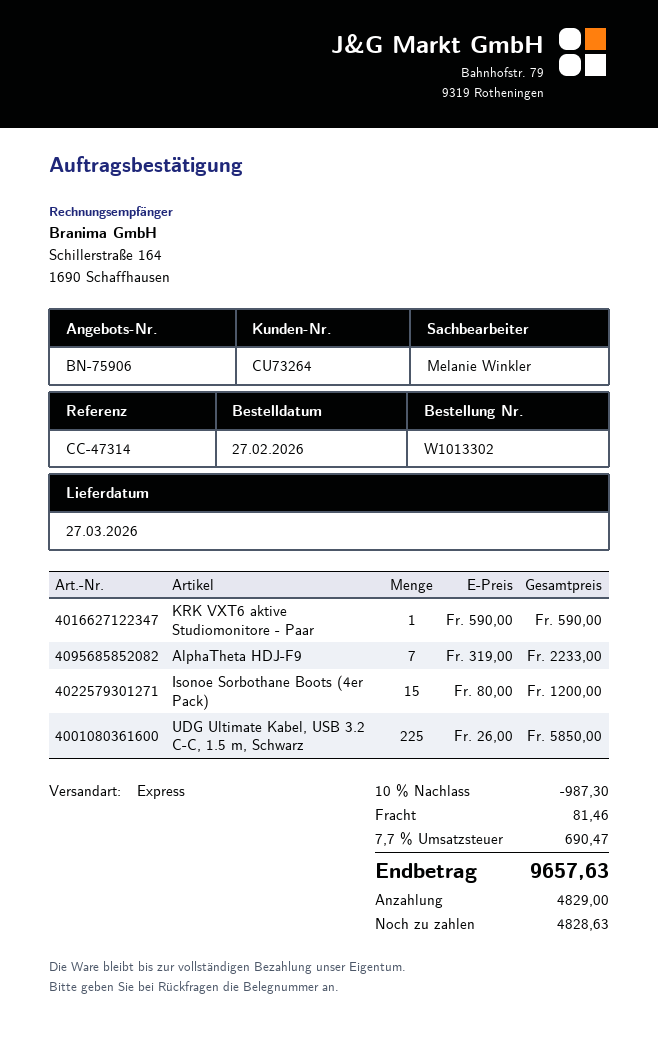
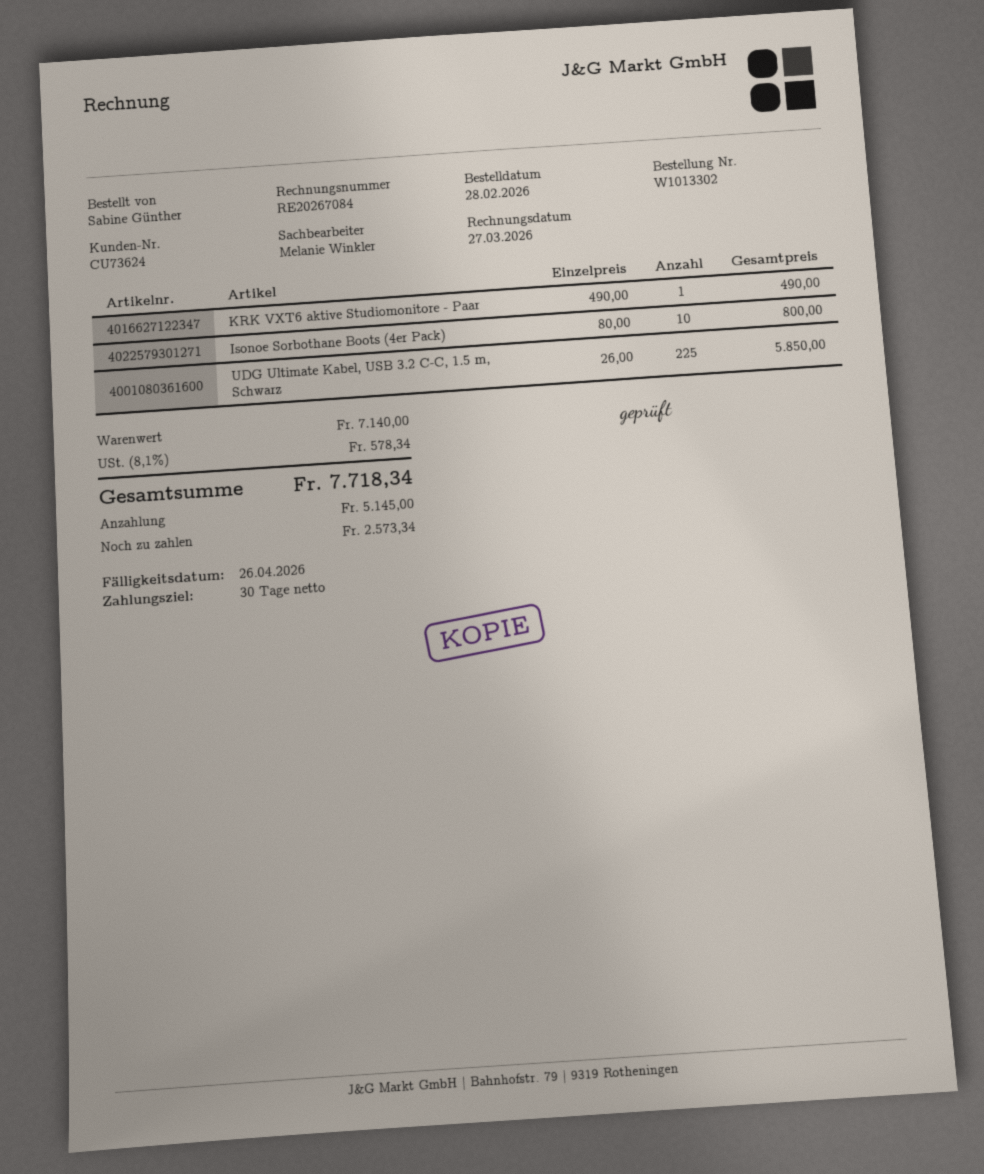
order date: 2026-02-27 -> 2026-02-28
customer number: CU73264 -> CU73624
KRK VXT6 aktive Studiomonitore - Paar: 1 x 590.00 = 590.00 -> 1 x 490.00 = 490.00
AlphaTheta HDJ-F9: 7 x 319.00 = 2233.00 -> none
Isonoe Sorbothane Boots (4er Pack): 15 x 80.00 = 1200.00 -> 10 x 80.00 = 800.00
discount: 10% = 987.30 -> none
shipping: 81.46 -> none
tax: 7.7% = 690.47 -> 8.1% = 578.34
total: 9657.63 -> 7718.34
deposit: 4829.00 -> 5145.00
balance: 4828.63 -> 2573.34

